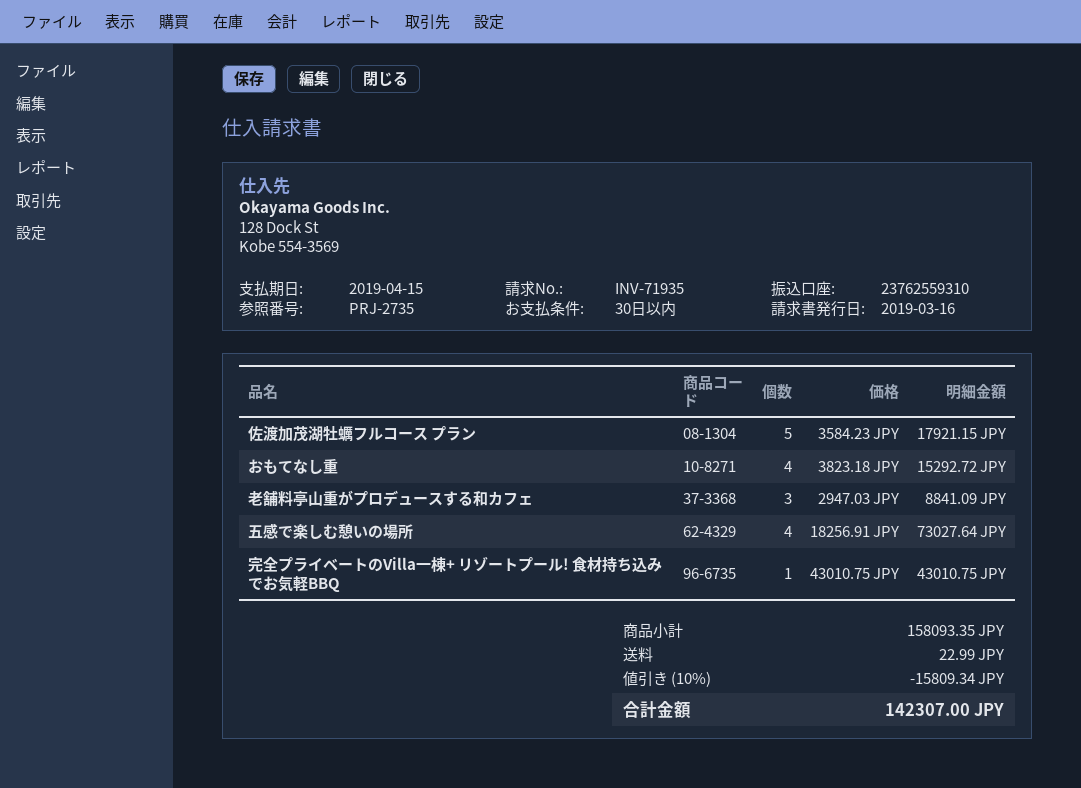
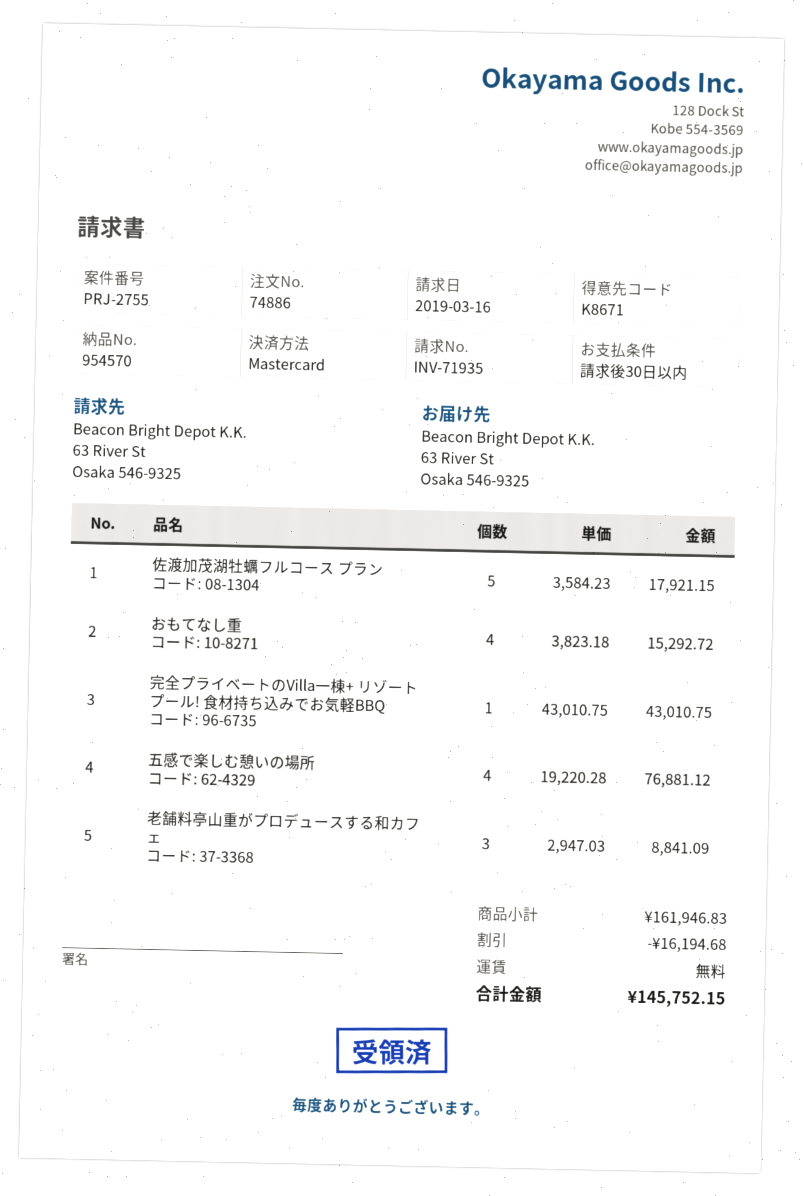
reference: PRJ-2735 -> PRJ-2755
五感で楽しむ憩いの場所: 4 x 18256.91 = 73027.64 -> 4 x 19220.28 = 76881.12
subtotal: 158093.35 -> 161946.83
discount: 15809.34 -> 16194.68
shipping: 22.99 -> 0.00
total: 142307.00 -> 145752.15

